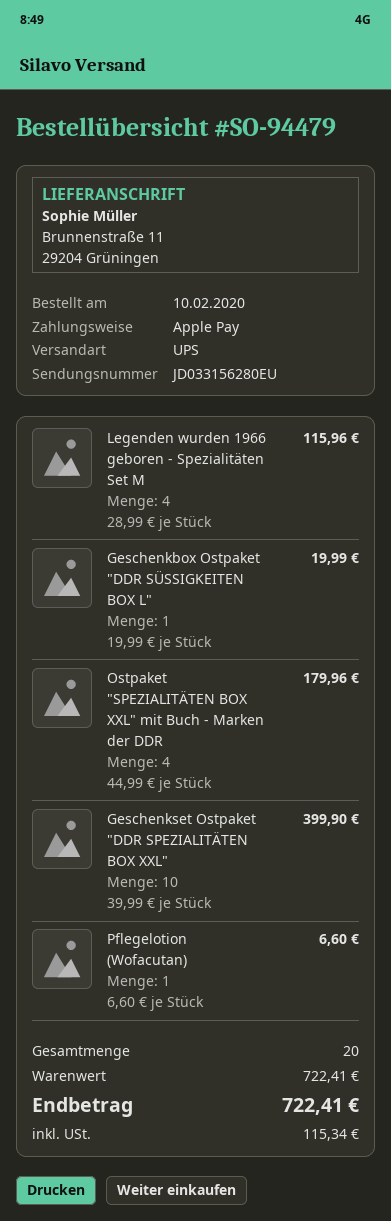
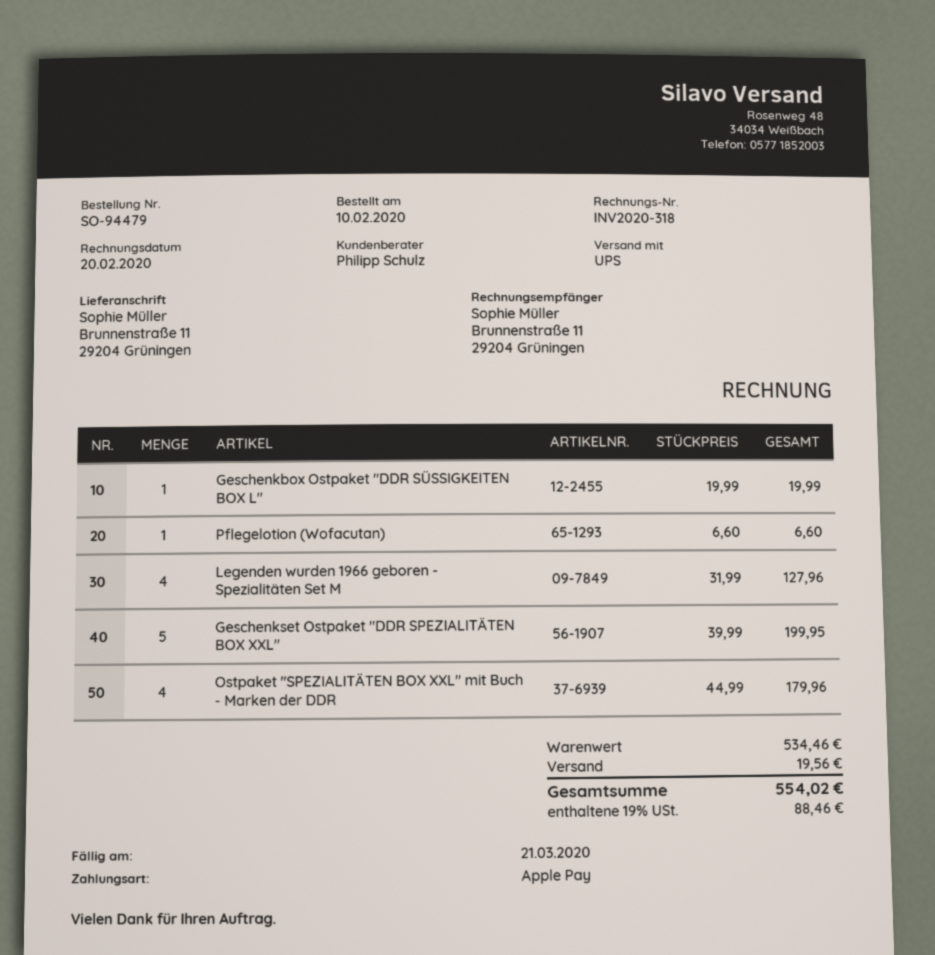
Legenden wurden 1966 geboren - Spezialitäten Set M: 4 x 28.99 = 115.96 -> 4 x 31.99 = 127.96
Geschenkset Ostpaket "DDR SPEZIALITÄTEN BOX XXL": 10 x 39.99 = 399.90 -> 5 x 39.99 = 199.95
subtotal: 722.41 -> 534.46
shipping: none -> 19.56
tax: 115.34 -> 88.46
total: 722.41 -> 554.02

